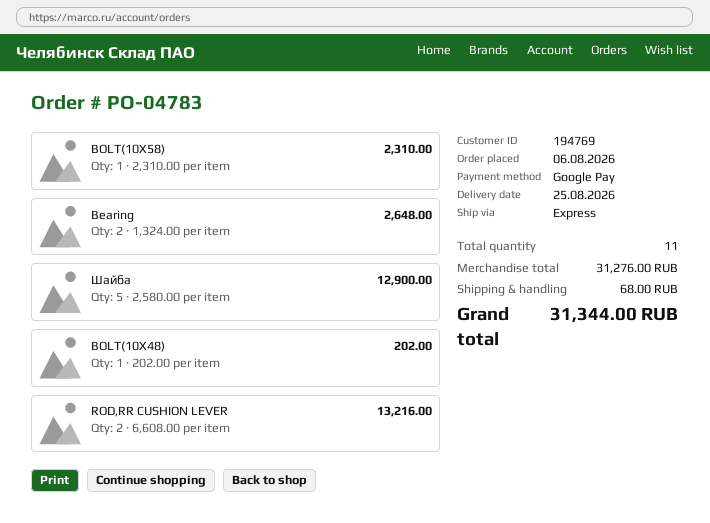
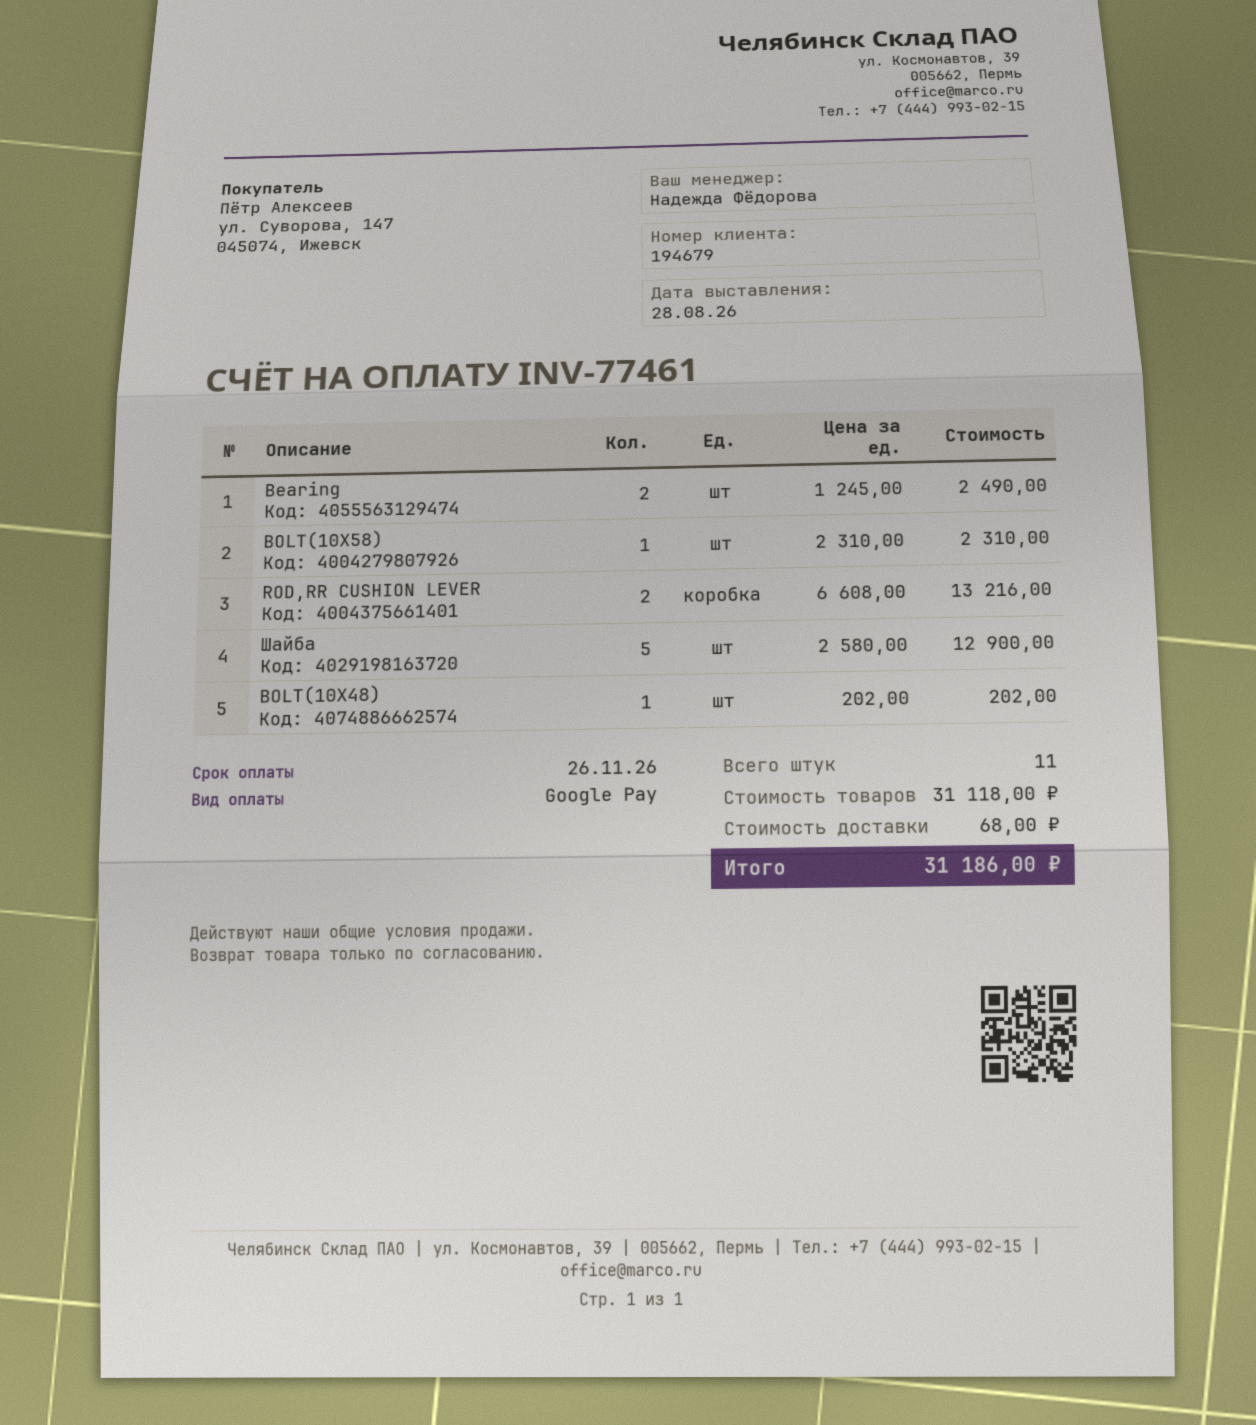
customer number: 194769 -> 194679
Bearing: 2 x 1324.00 = 2648.00 -> 2 x 1245.00 = 2490.00
subtotal: 31276.00 -> 31118.00
total: 31344.00 -> 31186.00

